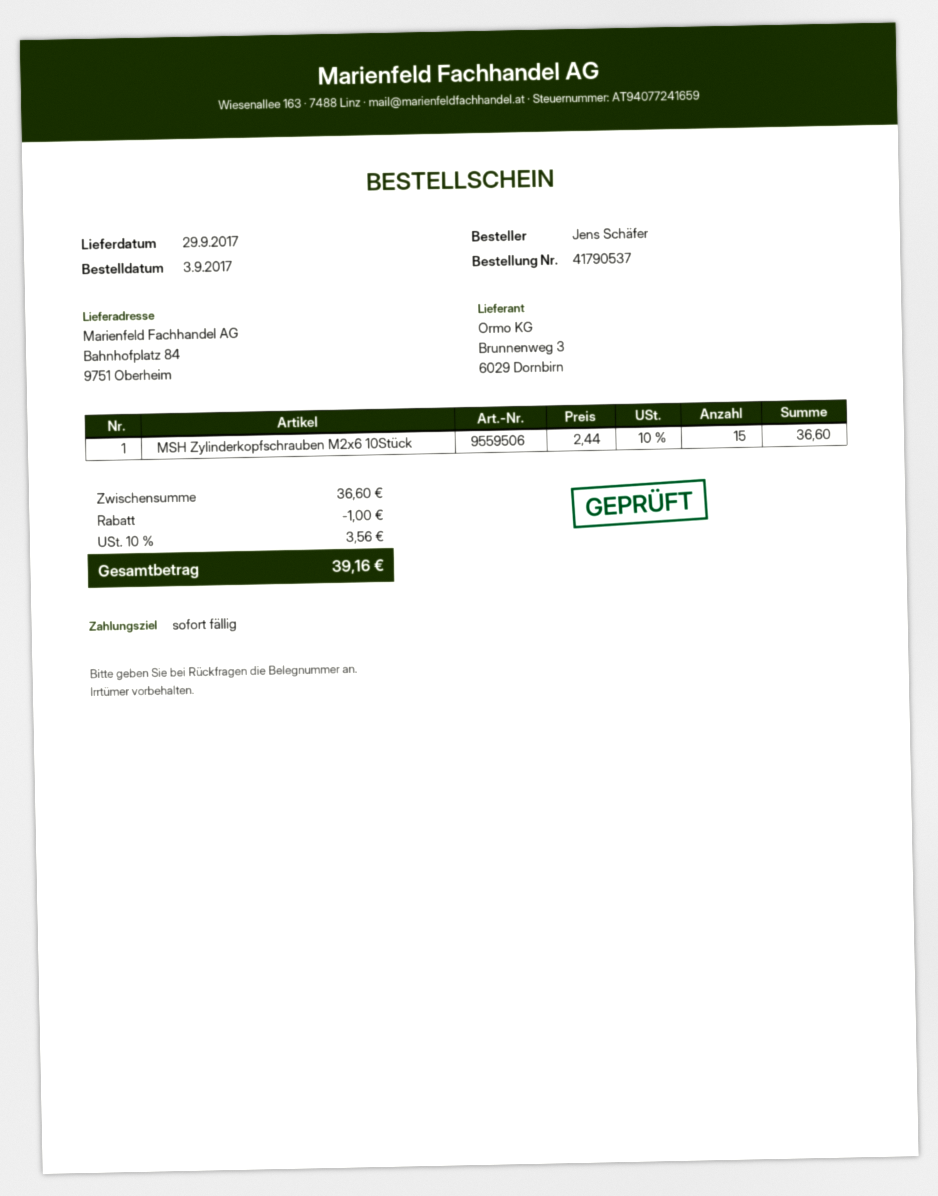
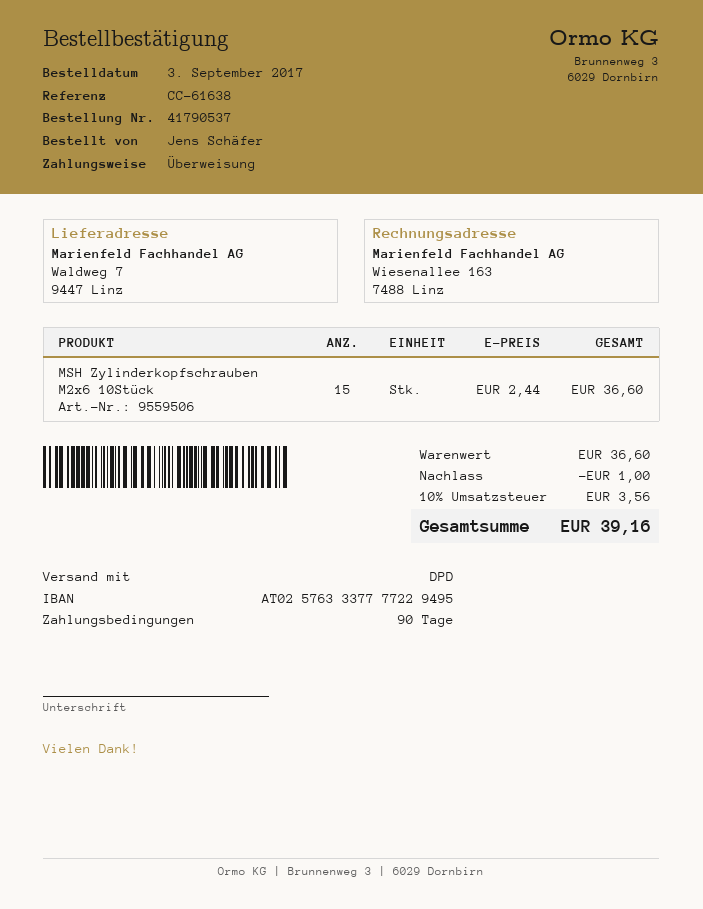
payment terms: on receipt -> 90 days
ship to: Bahnhofplatz 84, 9751 Oberheim -> Waldweg 7, 9447 Linz

